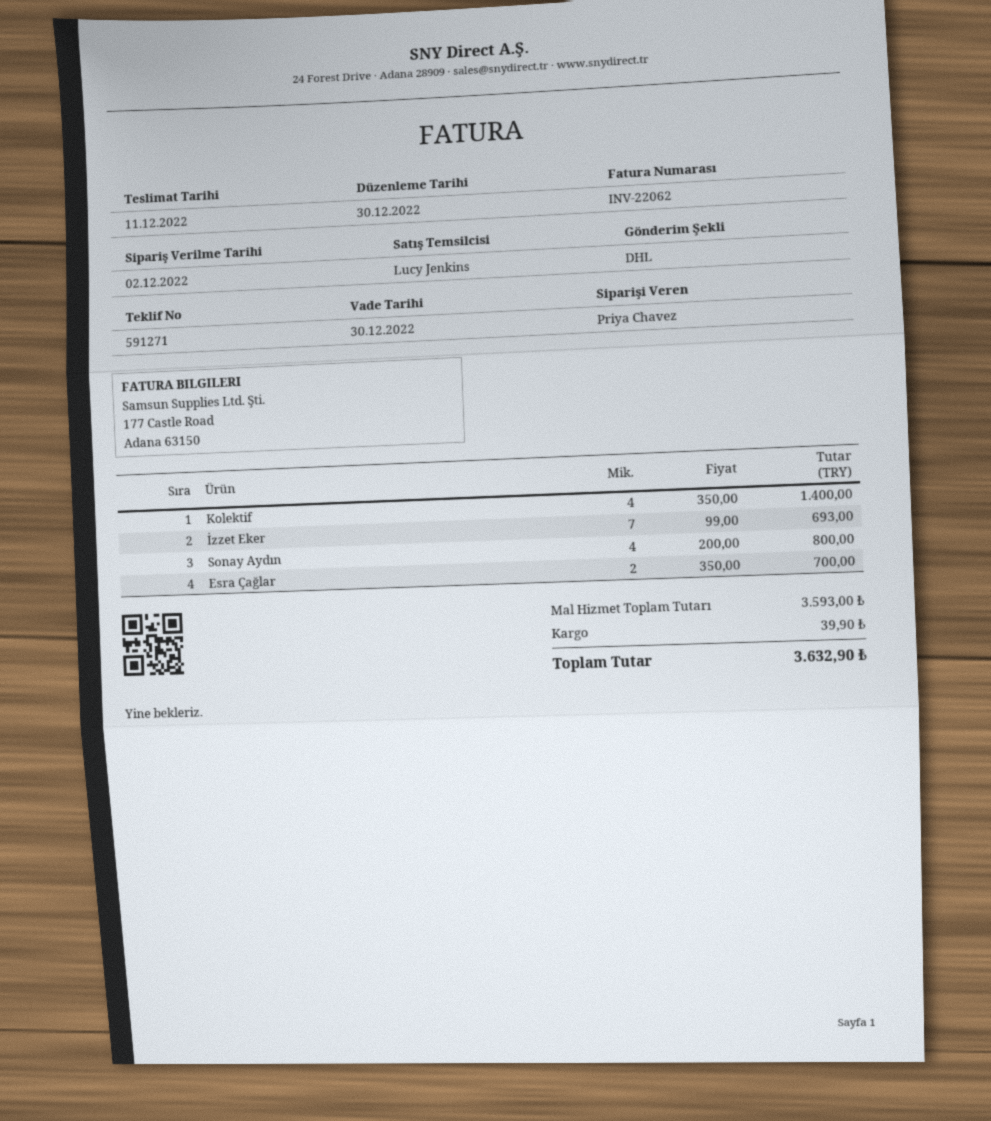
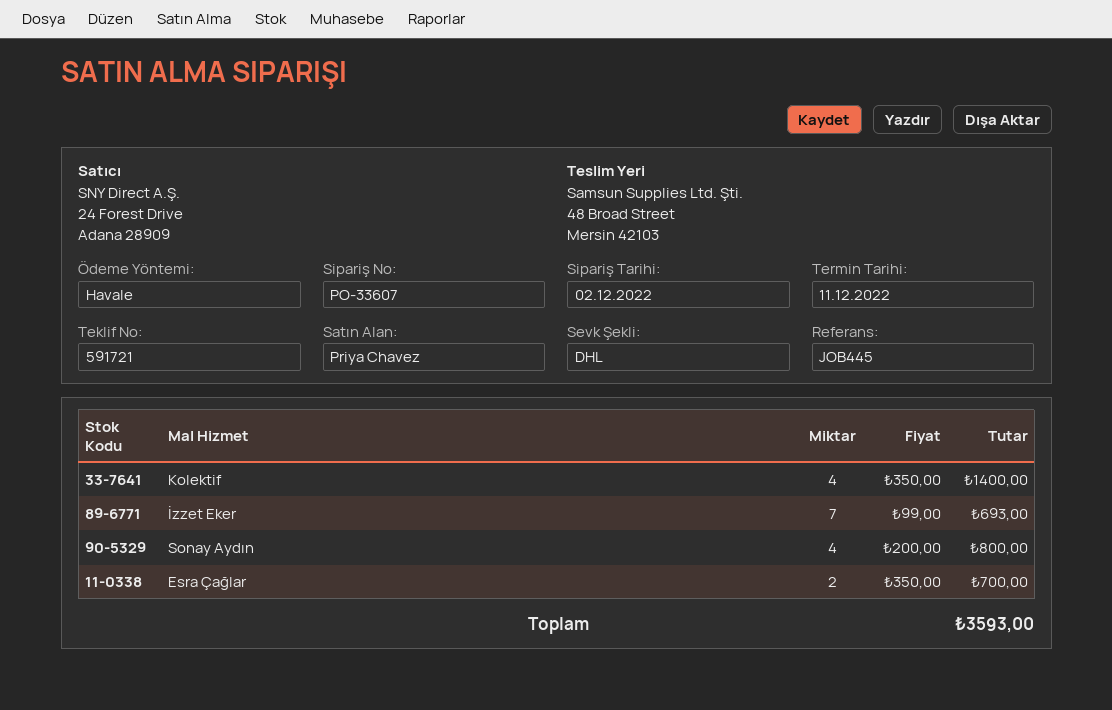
quote number: 591271 -> 591721
shipping: 39.90 -> none
total: 3632.90 -> 3593.00

